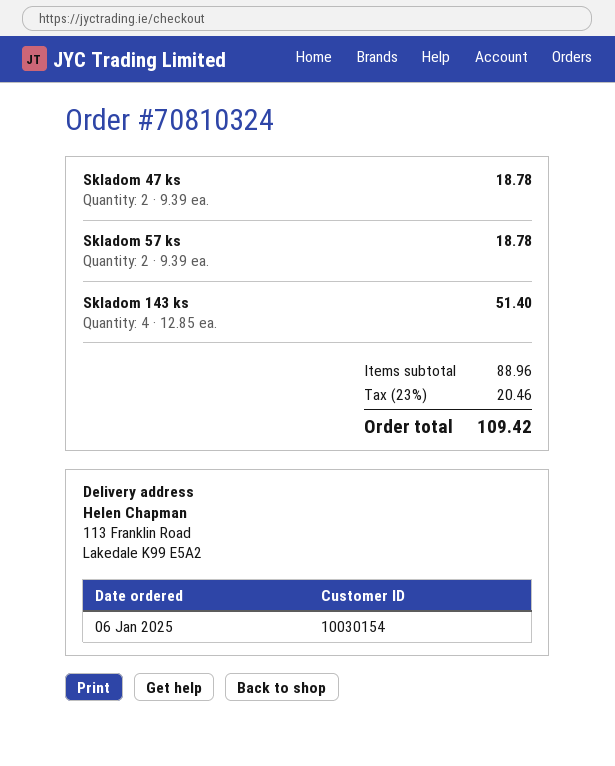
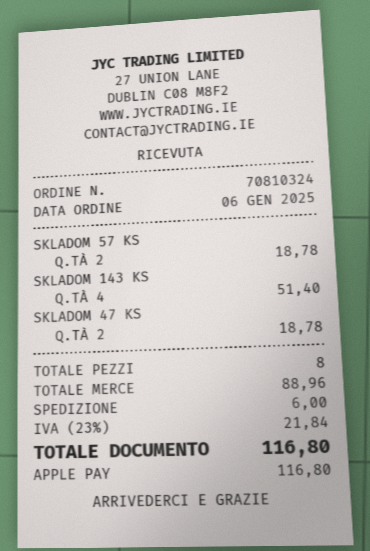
shipping: none -> 6.00
tax: 23% = 20.46 -> 23% = 21.84
total: 109.42 -> 116.80

